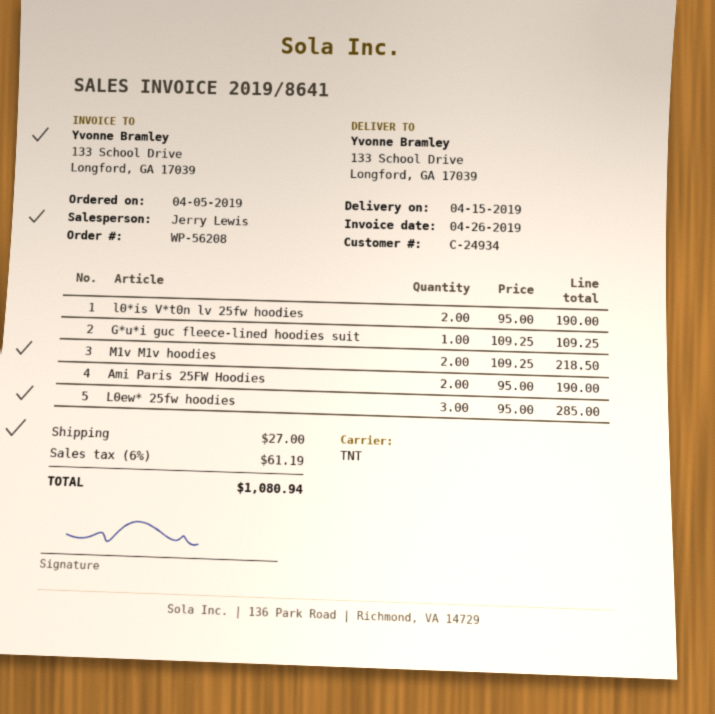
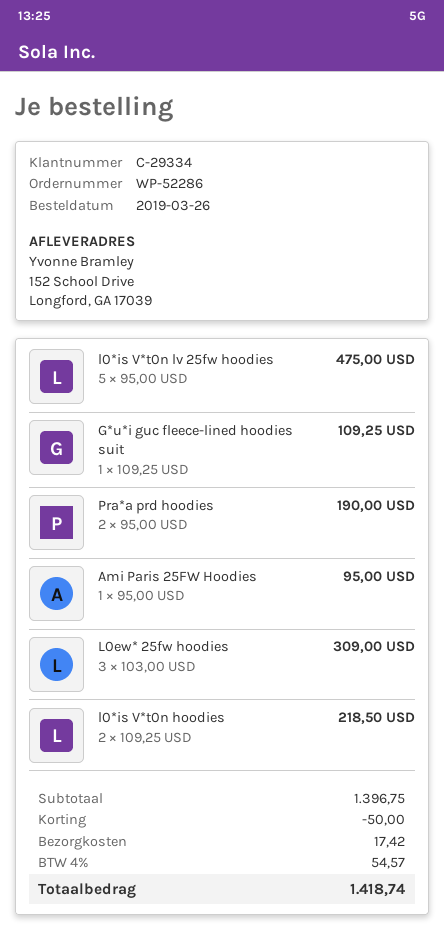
order number: WP-56208 -> WP-52286
order date: 2019-04-05 -> 2019-03-26
customer number: C-24934 -> C-29334
ship to: 133 School Drive, Longford, GA 17039 -> 152 School Drive, Longford, GA 17039
l0*is V*t0n lv 25fw hoodies: 2 x 95.00 = 190.00 -> 5 x 95.00 = 475.00
M1v M1v hoodies: 2 x 109.25 = 218.50 -> none
Ami Paris 25FW Hoodies: 2 x 95.00 = 190.00 -> 1 x 95.00 = 95.00
L0ew* 25fw hoodies: 3 x 95.00 = 285.00 -> 3 x 103.00 = 309.00
Pra*a prd hoodies: none -> 2 x 95.00 = 190.00
l0*is V*t0n hoodies: none -> 2 x 109.25 = 218.50
discount: none -> 50.00
shipping: 27.00 -> 17.42
tax: 6% = 61.19 -> 4% = 54.57
total: 1080.94 -> 1418.74

